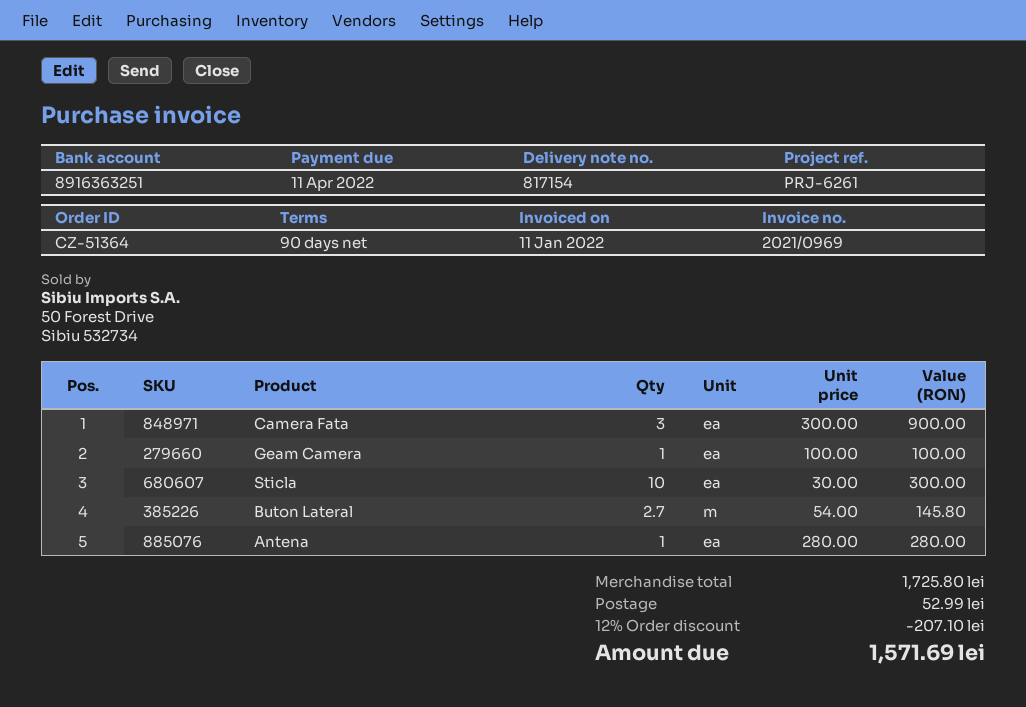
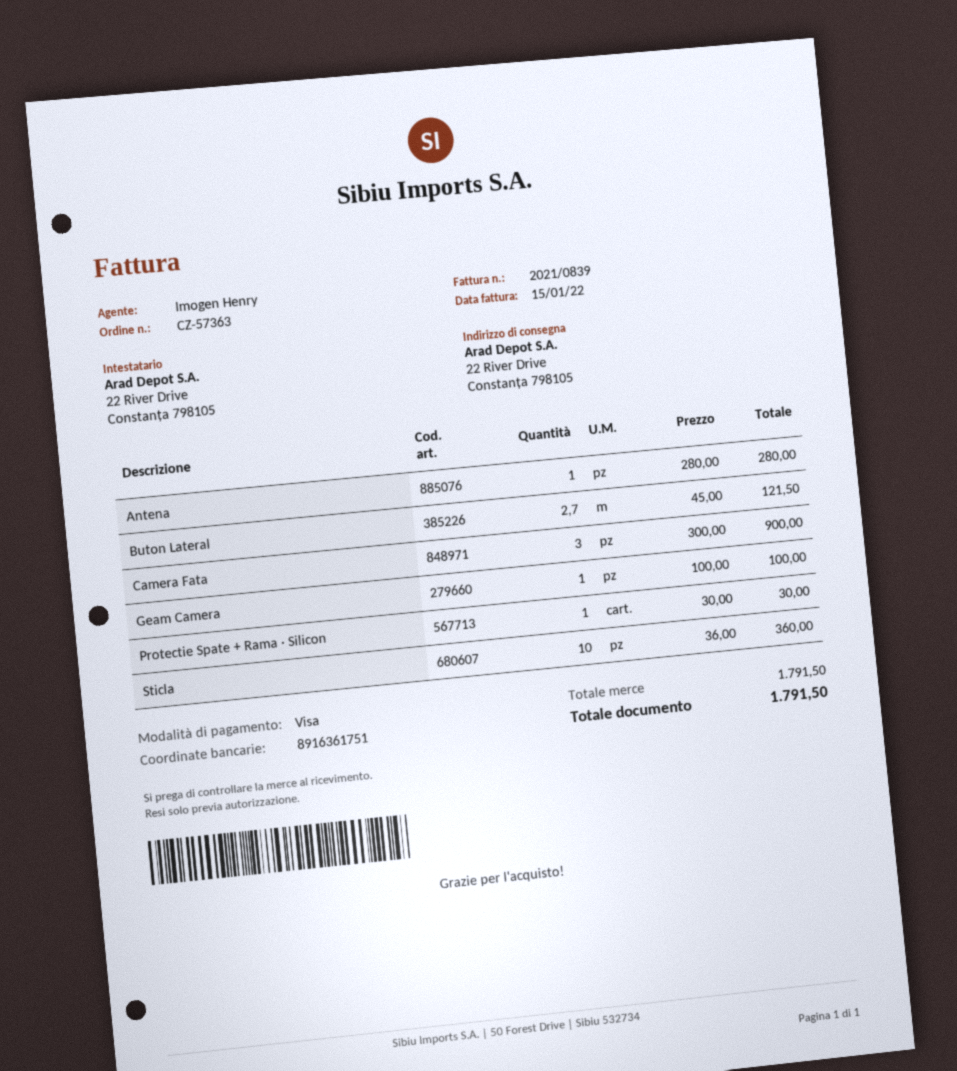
order number: CZ-51364 -> CZ-57363
invoice number: 2021/0969 -> 2021/0839
invoice date: 2022-01-11 -> 2022-01-15
bank account: 8916363251 -> 8916361751
Sticla: 10 x 30.00 = 300.00 -> 10 x 36.00 = 360.00
Buton Lateral: 2.7 x 54.00 = 145.80 -> 2.7 x 45.00 = 121.50
Protectie Spate + Rama · Silicon: none -> 1 x 30.00 = 30.00
subtotal: 1725.80 -> 1791.50
discount: 12% = 207.10 -> none
shipping: 52.99 -> none
total: 1571.69 -> 1791.50

